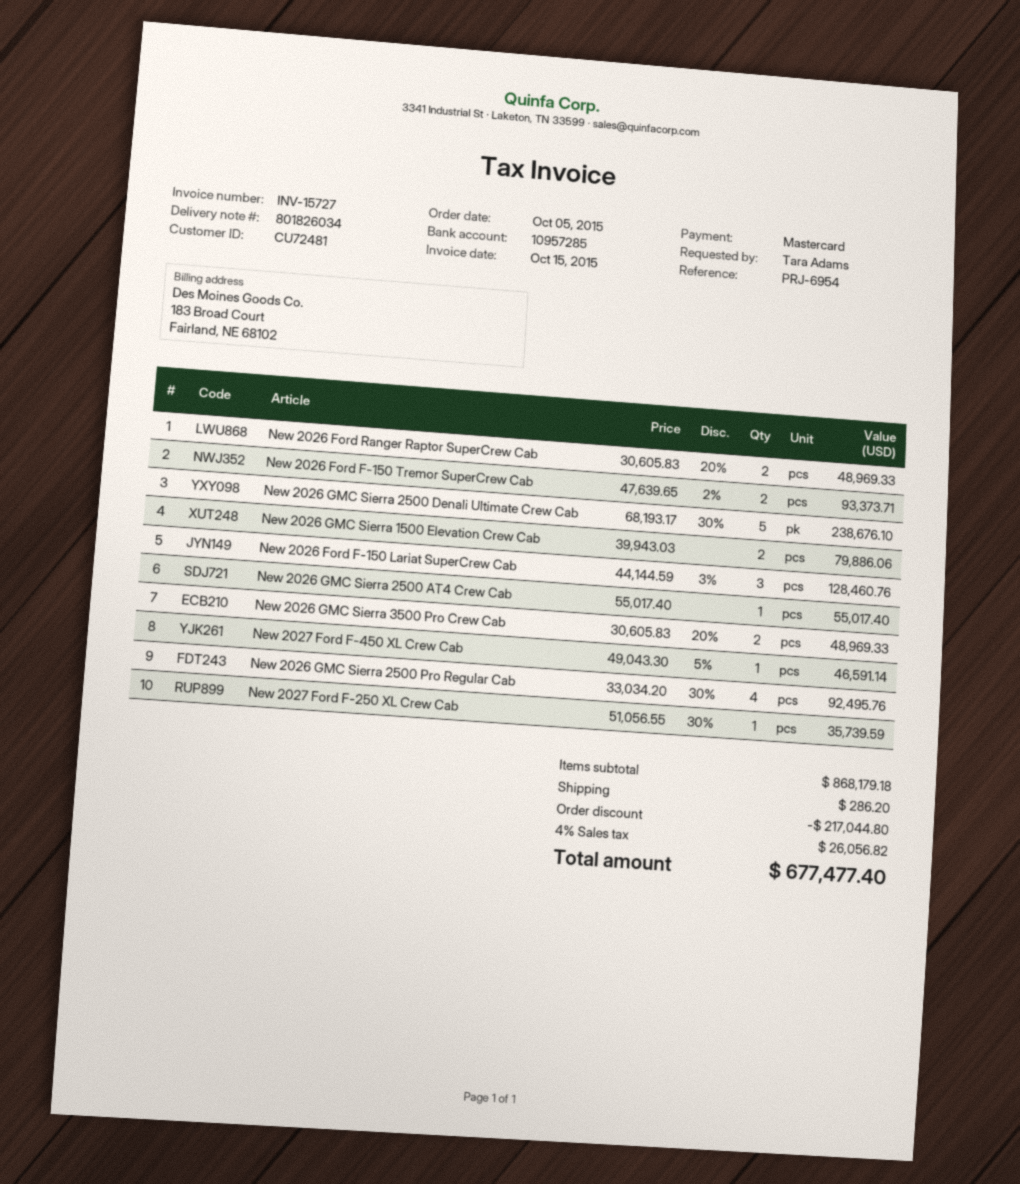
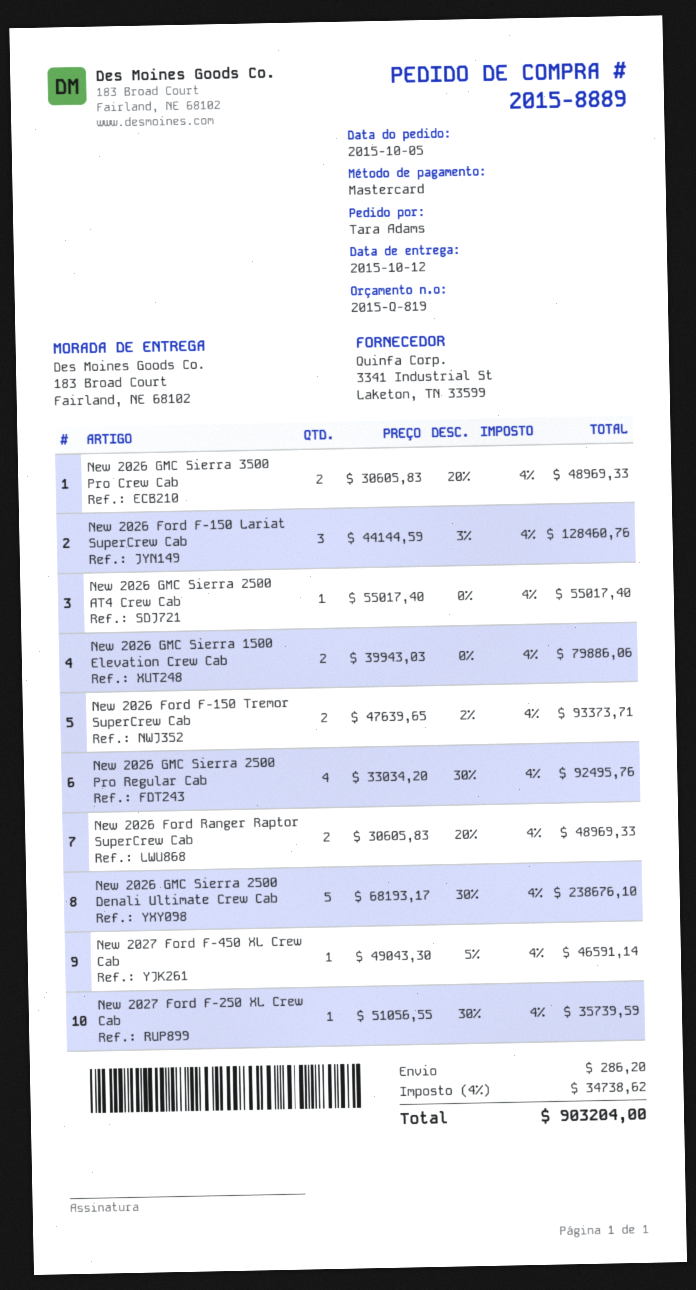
discount: 217044.80 -> none
tax: 4% = 26056.82 -> 4% = 34738.62
total: 677477.40 -> 903204.00

